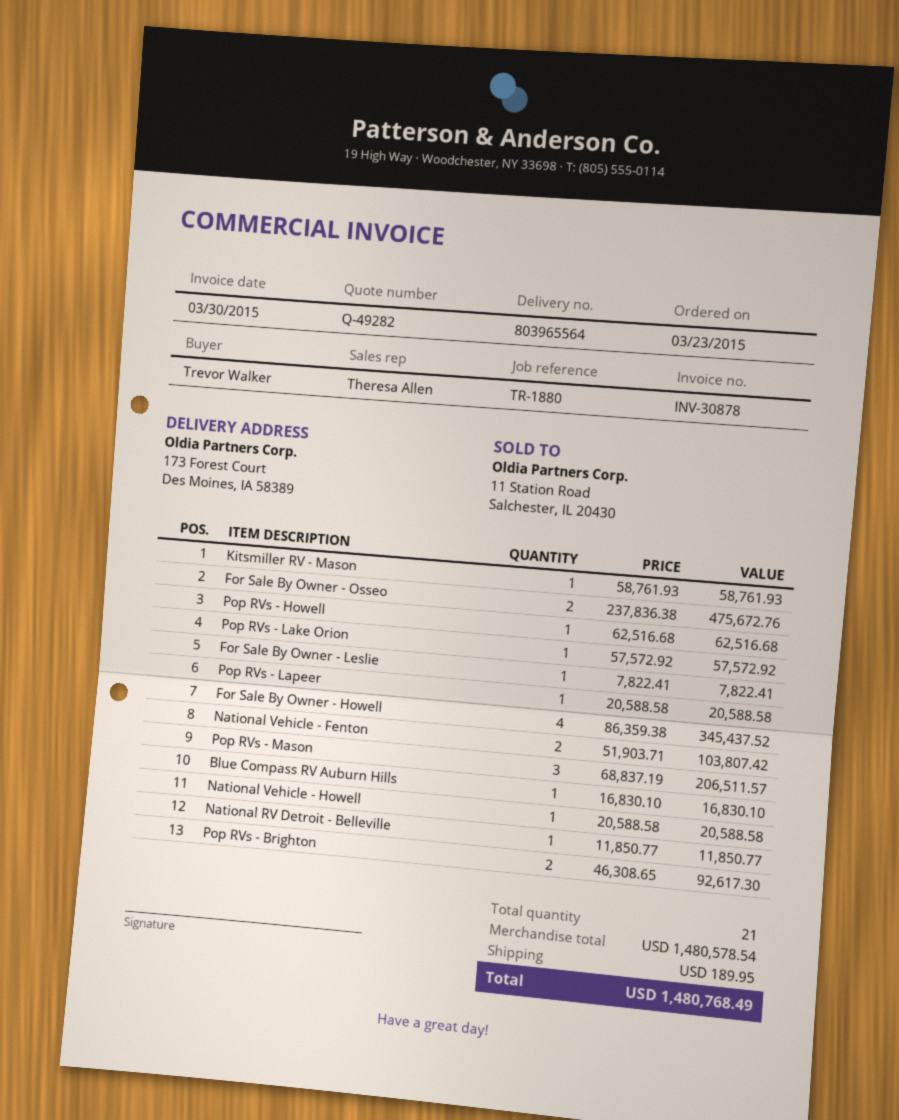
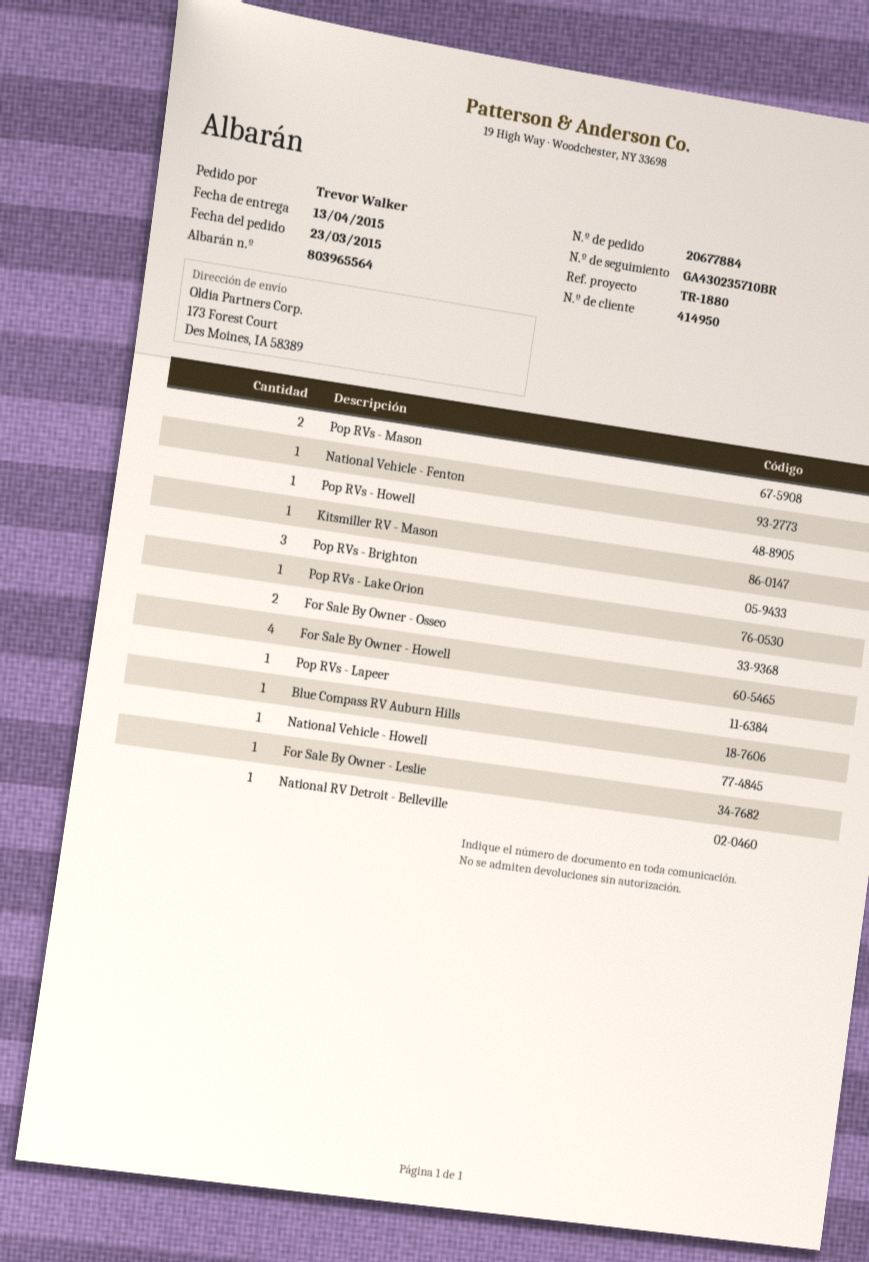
National Vehicle - Fenton: 2 -> 1
Pop RVs - Mason: 3 -> 2
Pop RVs - Brighton: 2 -> 3

